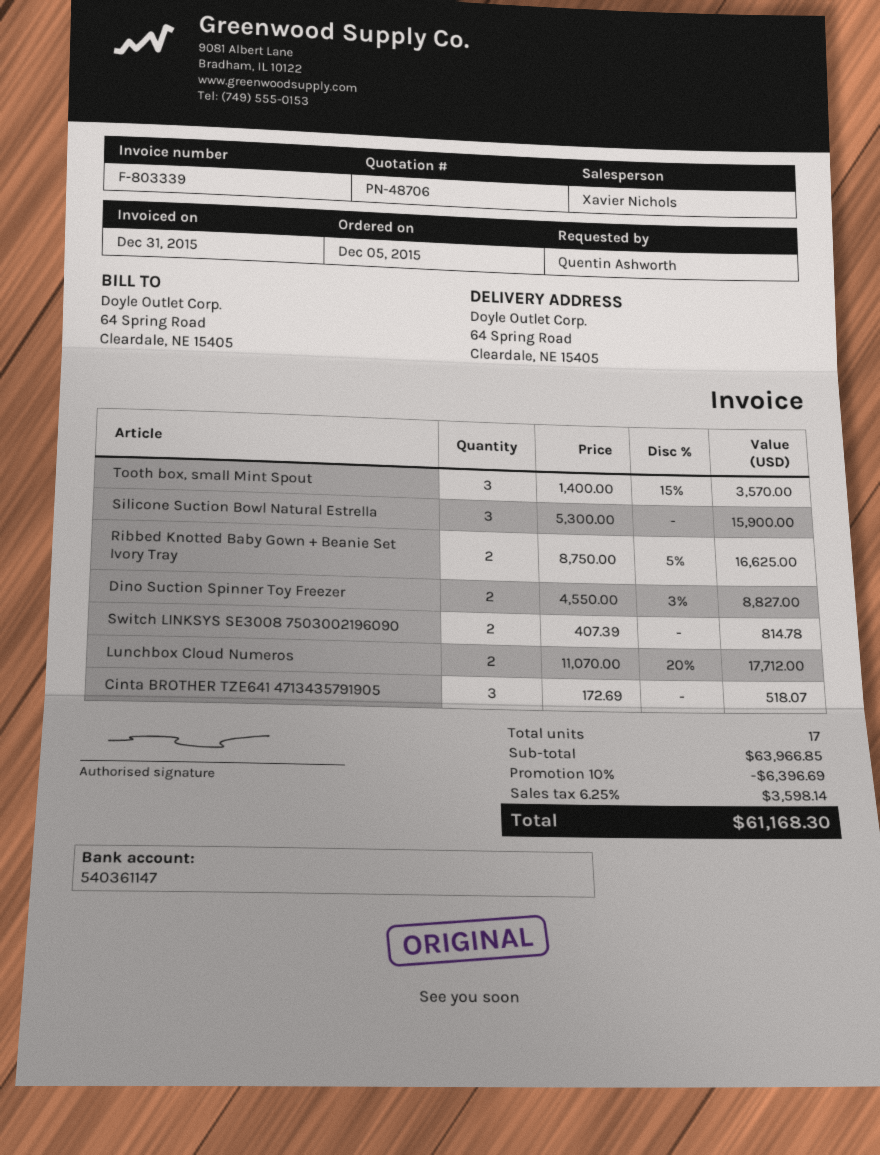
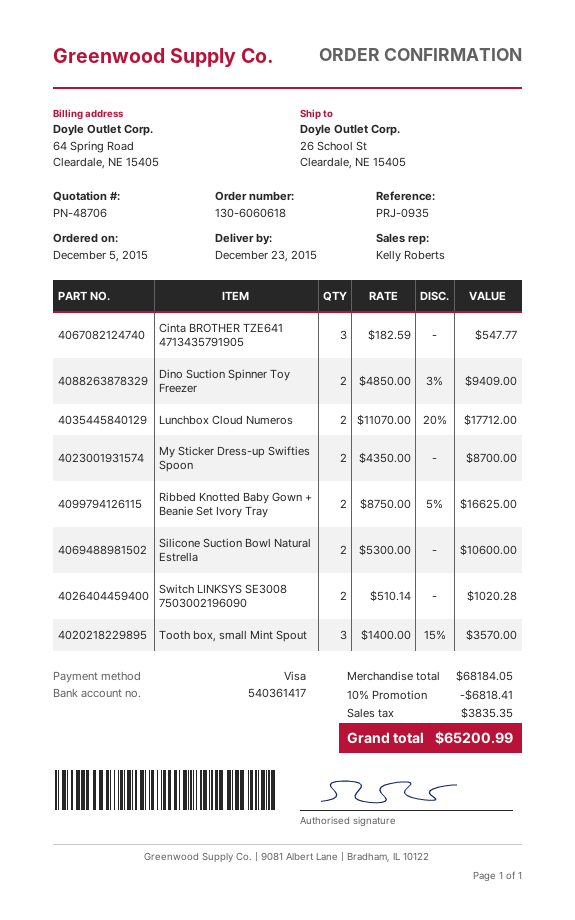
sales rep: Xavier Nichols -> Kelly Roberts
bank account: 540361147 -> 540361417
ship to: 64 Spring Road, Cleardale, NE 15405 -> 26 School St, Cleardale, NE 15405
Silicone Suction Bowl Natural Estrella: 3 x 5300.00 = 15900.00 -> 2 x 5300.00 = 10600.00
Dino Suction Spinner Toy Freezer: 2 x 4550.00 - 3% = 8827.00 -> 2 x 4850.00 - 3% = 9409.00
Switch LINKSYS SE3008 7503002196090: 2 x 407.39 = 814.78 -> 2 x 510.14 = 1020.28
Cinta BROTHER TZE641 4713435791905: 3 x 172.69 = 518.07 -> 3 x 182.59 = 547.77
My Sticker Dress-up Swifties Spoon: none -> 2 x 4350.00 = 8700.00
subtotal: 63966.85 -> 68184.05
discount: 10% = 6396.69 -> 10% = 6818.41
tax: 3598.14 -> 3835.35
total: 61168.30 -> 65200.99

